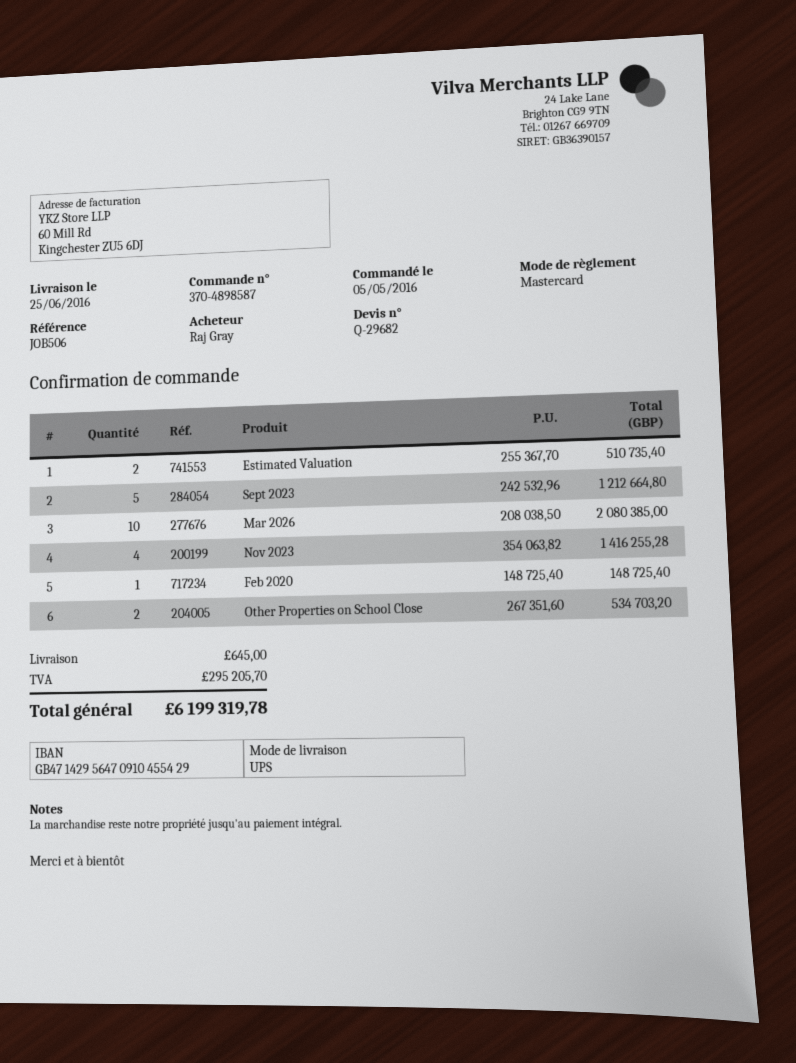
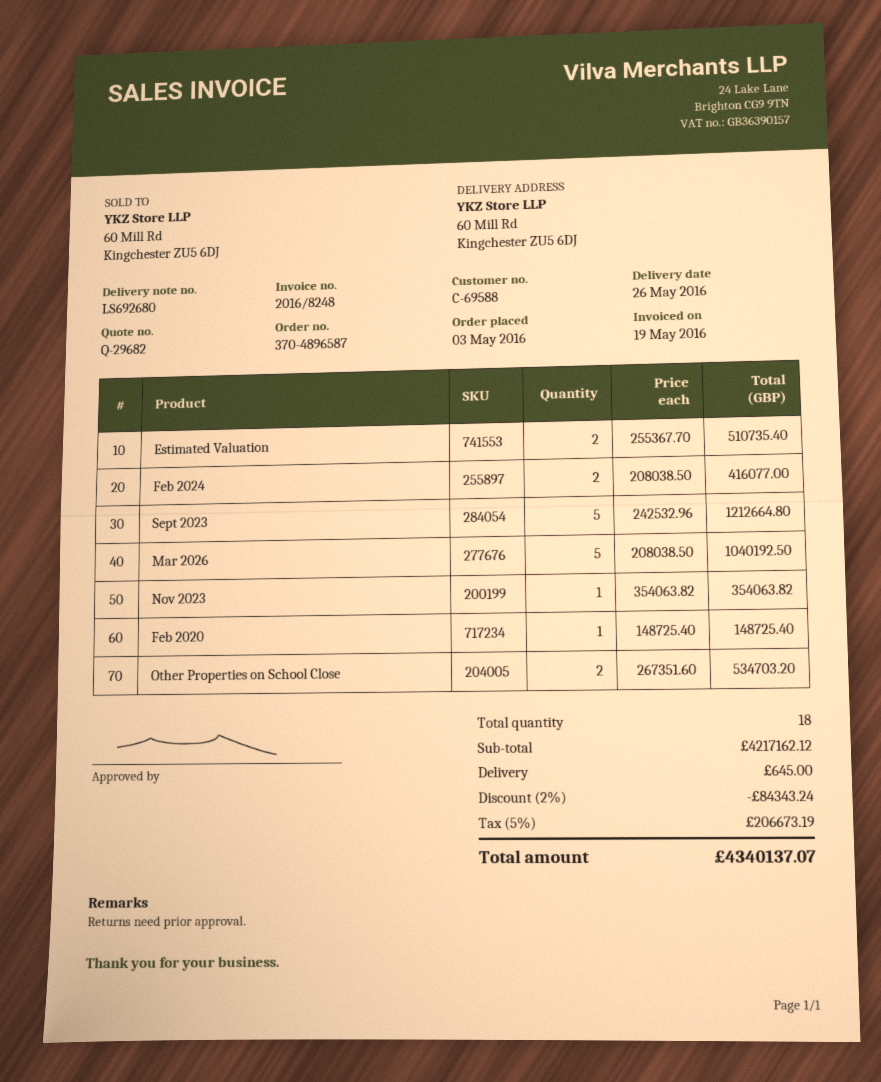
order number: 370-4898587 -> 370-4896587
order date: 2016-05-05 -> 2016-05-03
delivery date: 2016-06-25 -> 2016-05-26
Mar 2026: 10 x 208038.50 = 2080385.00 -> 5 x 208038.50 = 1040192.50
Nov 2023: 4 x 354063.82 = 1416255.28 -> 1 x 354063.82 = 354063.82
Feb 2024: none -> 2 x 208038.50 = 416077.00
discount: none -> 2% = 84343.24
tax: 295205.70 -> 206673.19
total: 6199319.78 -> 4340137.07

